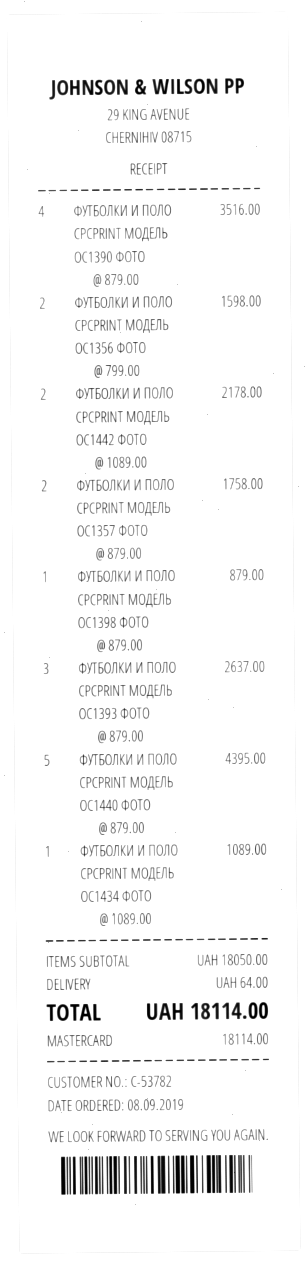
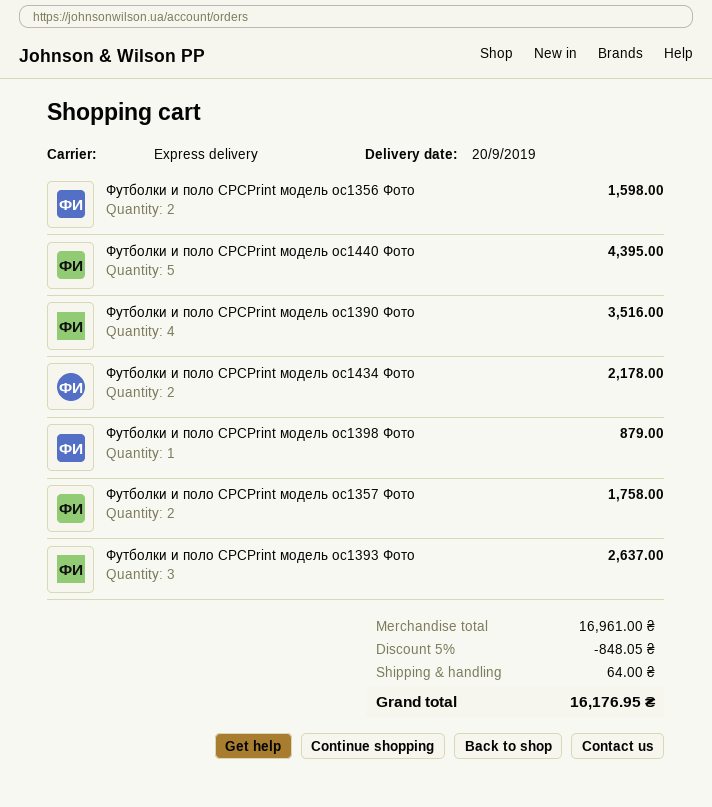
ФУТБОЛКИ И ПОЛО CPCPRINT МОДЕЛЬ OC1442 ФОТО: 2 for 2178.00 -> none
ФУТБОЛКИ И ПОЛО CPCPRINT МОДЕЛЬ OC1434 ФОТО: 1 for 1089.00 -> 2 for 2178.00
subtotal: 18050.00 -> 16961.00
discount: none -> 5% = 848.05
total: 18114.00 -> 16176.95

